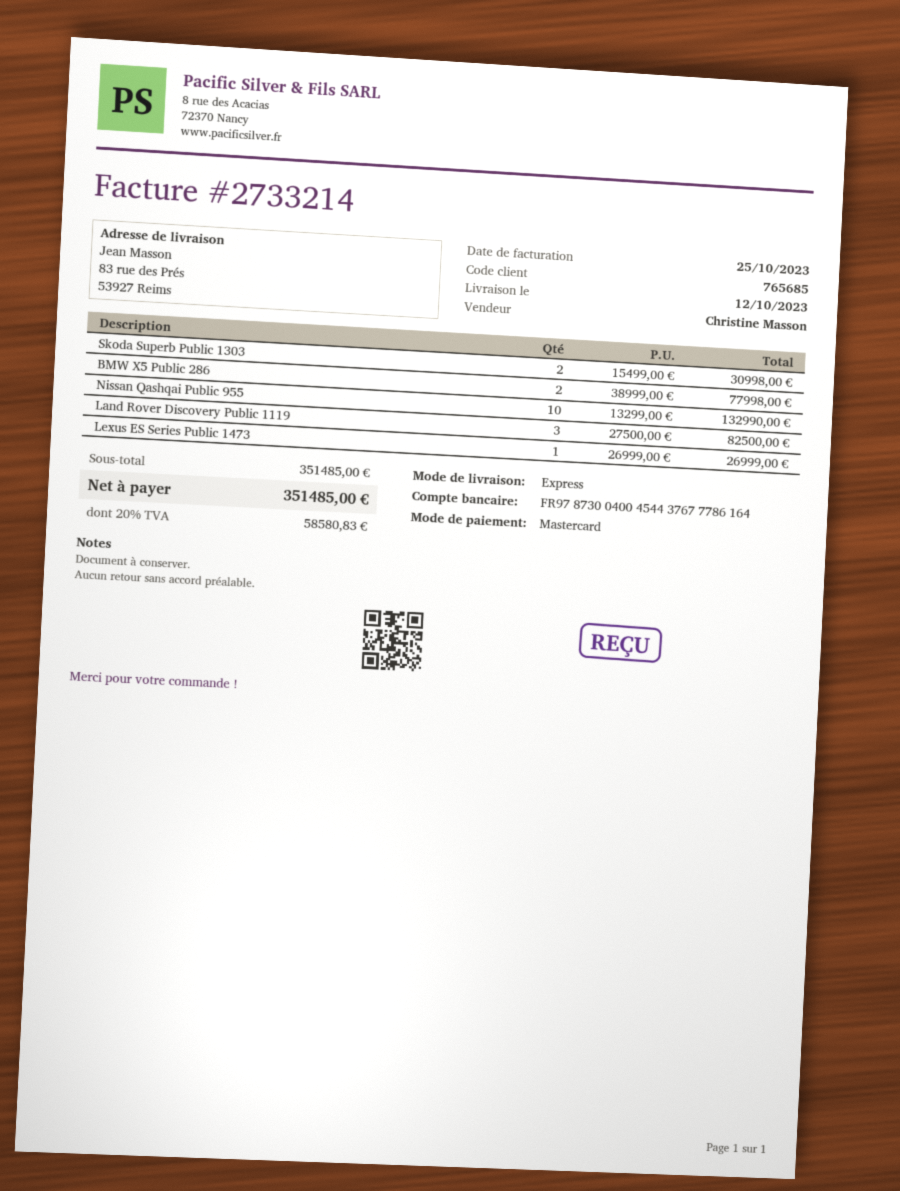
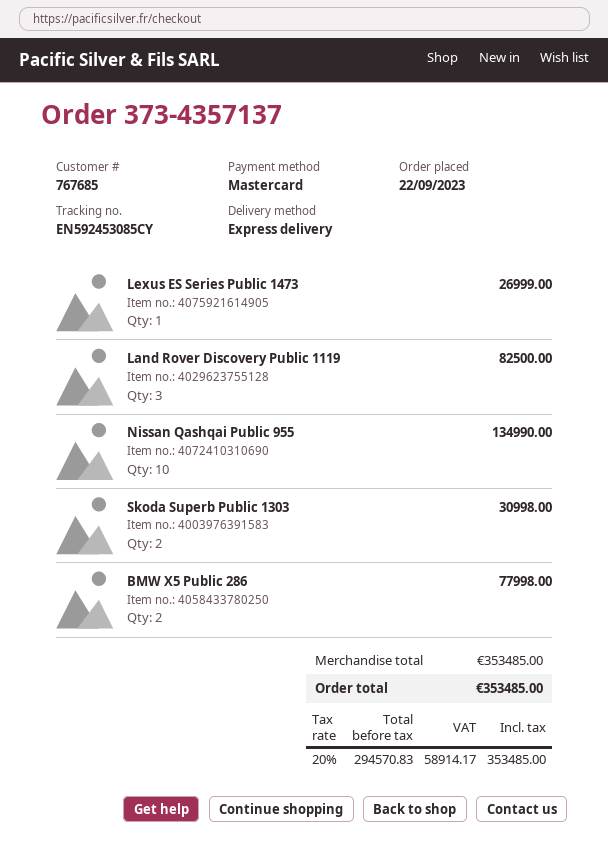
customer number: 765685 -> 767685
Nissan Qashqai Public 955: 10 for 132990.00 -> 10 for 134990.00
subtotal: 351485.00 -> 353485.00
tax: 20% = 58580.83 -> 20% = 58914.17
total: 351485.00 -> 353485.00

